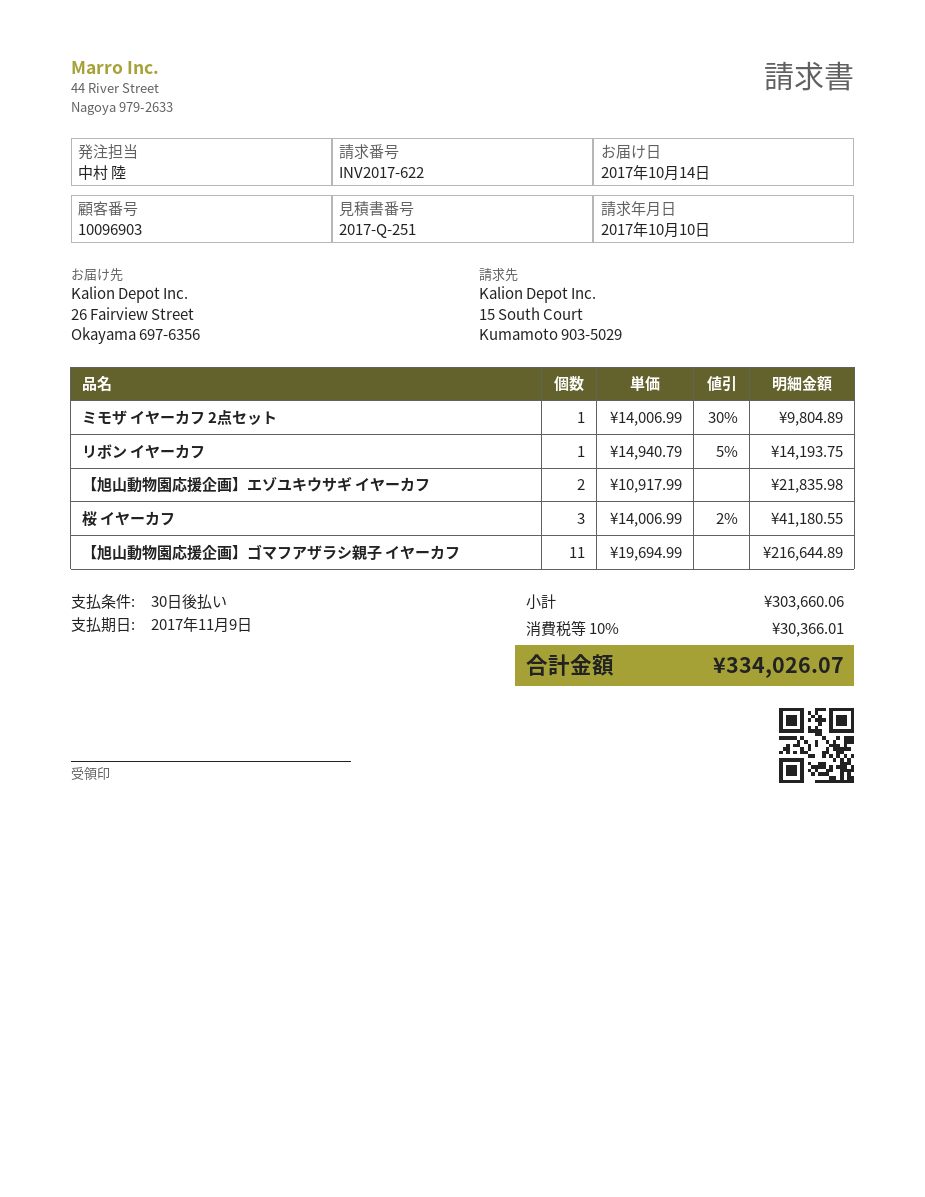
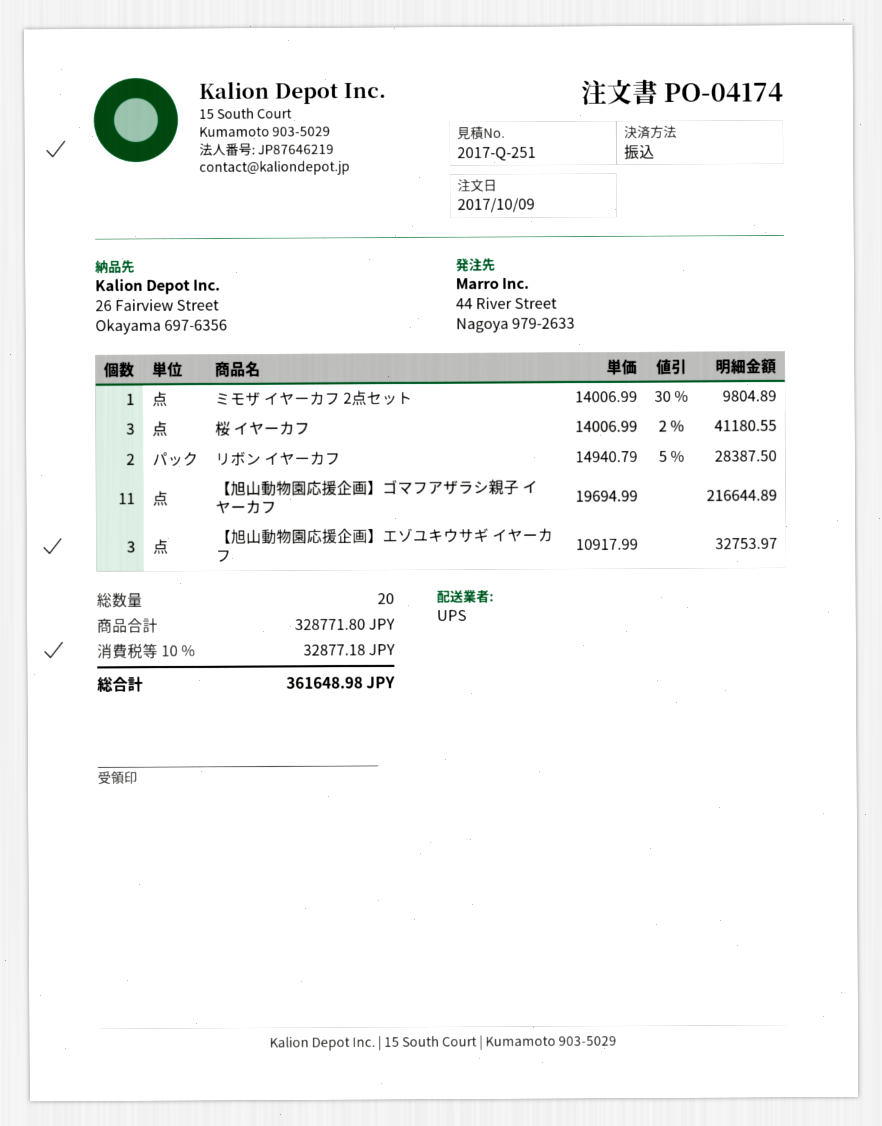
リボン イヤーカフ: 1 x 14940.79 - 5% = 14193.75 -> 2 x 14940.79 - 5% = 28387.50
【旭山動物園応援企画】エゾユキウサギ イヤーカフ: 2 x 10917.99 = 21835.98 -> 3 x 10917.99 = 32753.97
subtotal: 303660.06 -> 328771.80
tax: 10% = 30366.01 -> 10% = 32877.18
total: 334026.07 -> 361648.98

